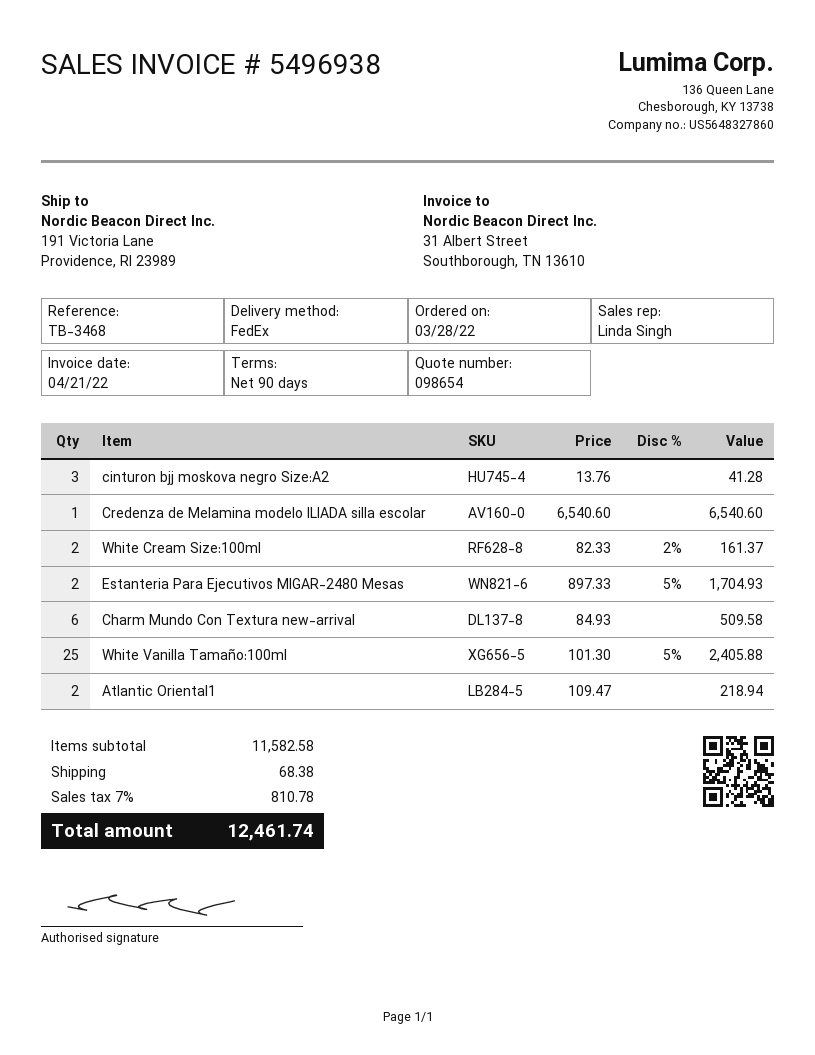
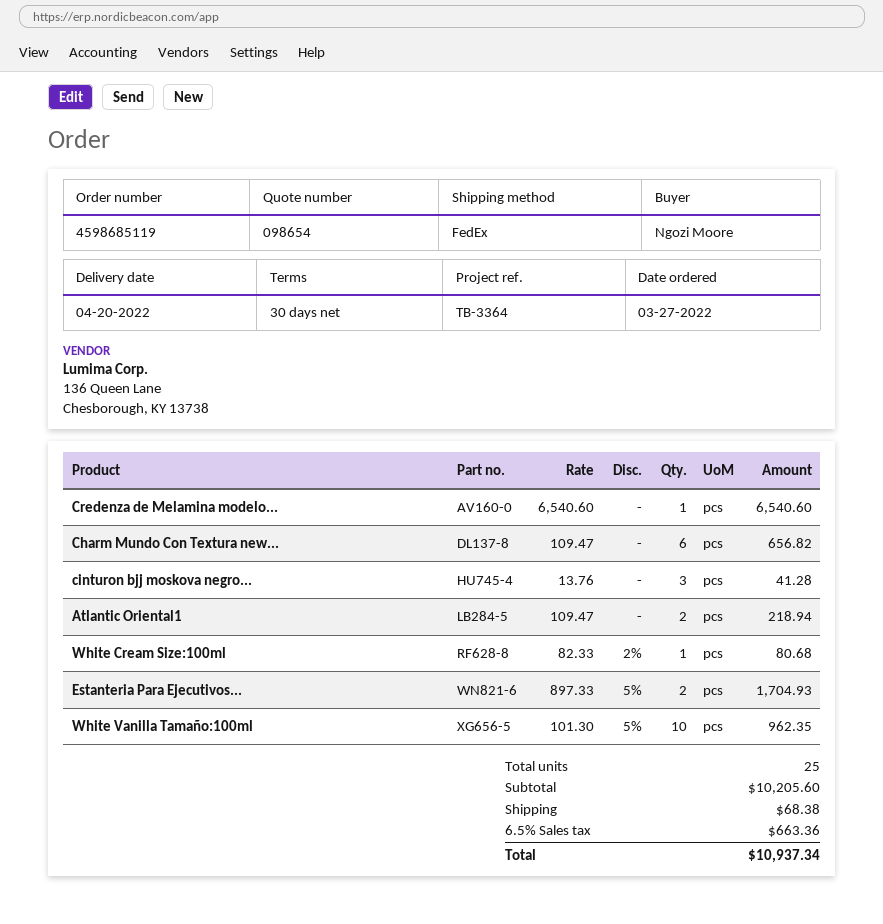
order date: 2022-03-28 -> 2022-03-27
payment terms: 90 days -> 30 days
reference: TB-3468 -> TB-3364
White Cream Size:100ml: 2 x 82.33 - 2% = 161.37 -> 1 x 82.33 - 2% = 80.68
Charm Mundo Con Textura new-arrival: 6 x 84.93 = 509.58 -> 6 x 109.47 = 656.82
White Vanilla Tamaño:100ml: 25 x 101.30 - 5% = 2405.88 -> 10 x 101.30 - 5% = 962.35
subtotal: 11582.58 -> 10205.60
tax: 7% = 810.78 -> 6.5% = 663.36
total: 12461.74 -> 10937.34

